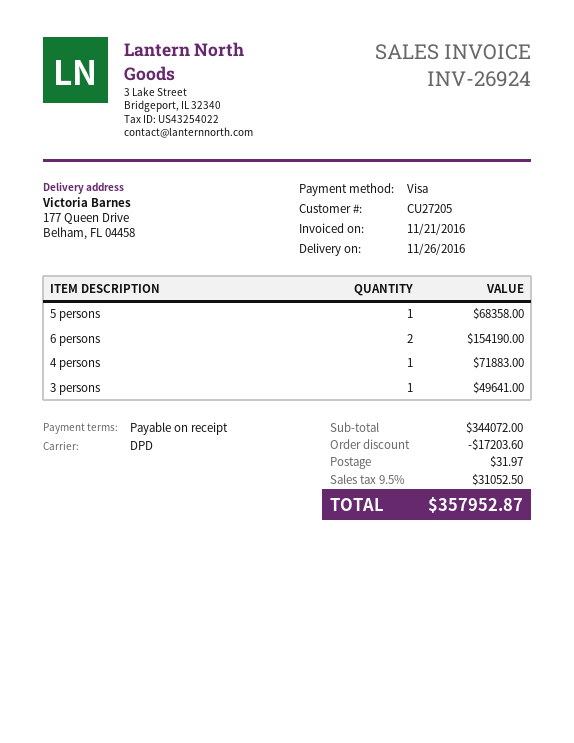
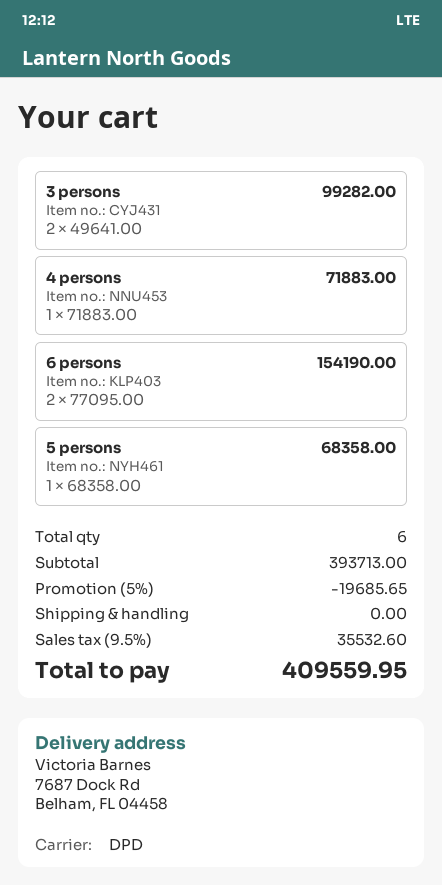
ship to: 177 Queen Drive, Belham, FL 04458 -> 7687 Dock Rd, Belham, FL 04458
3 persons: 1 for 49641.00 -> 2 for 99282.00
subtotal: 344072.00 -> 393713.00
discount: 17203.60 -> 19685.65
shipping: 31.97 -> 0.00
tax: 9.5% = 31052.50 -> 9.5% = 35532.60
total: 357952.87 -> 409559.95

